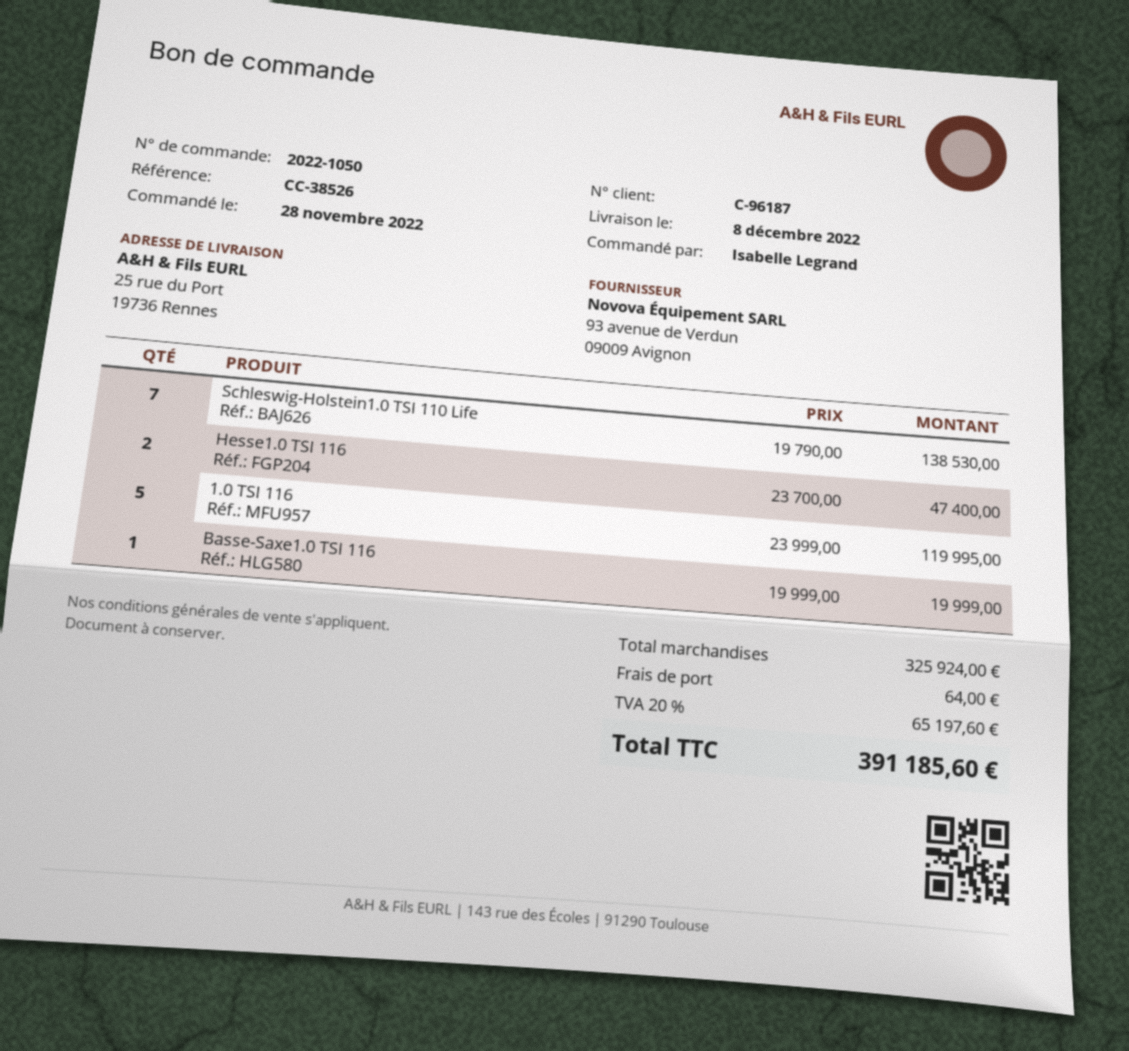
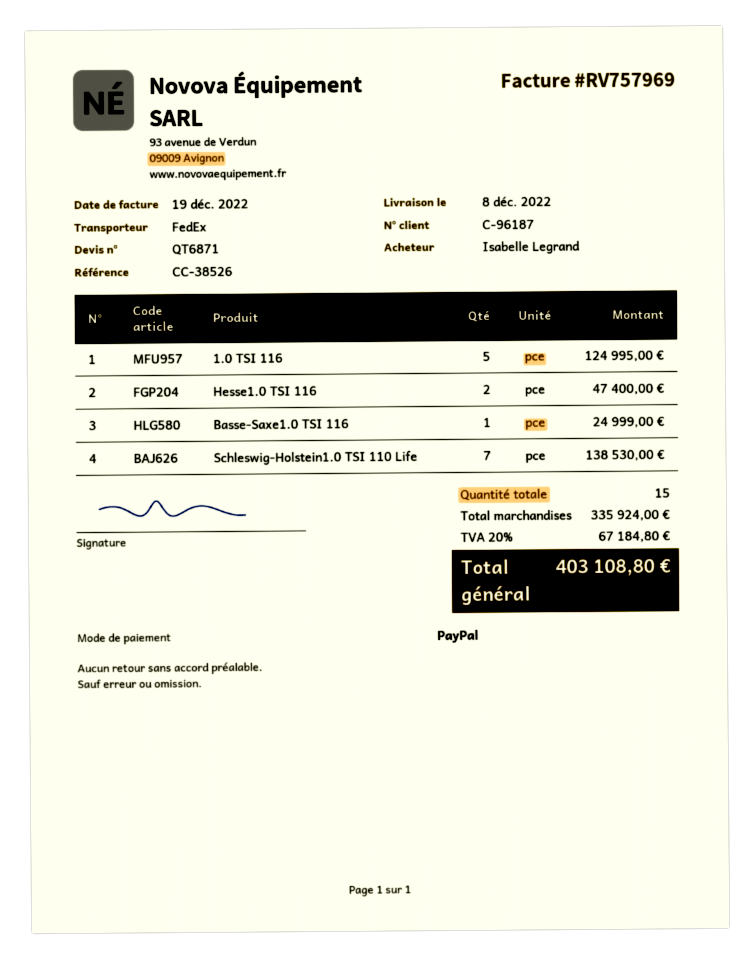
1.0 TSI 116: 5 for 119995.00 -> 5 for 124995.00
Basse-Saxe1.0 TSI 116: 1 for 19999.00 -> 1 for 24999.00
subtotal: 325924.00 -> 335924.00
shipping: 64.00 -> none
tax: 20% = 65197.60 -> 20% = 67184.80
total: 391185.60 -> 403108.80

